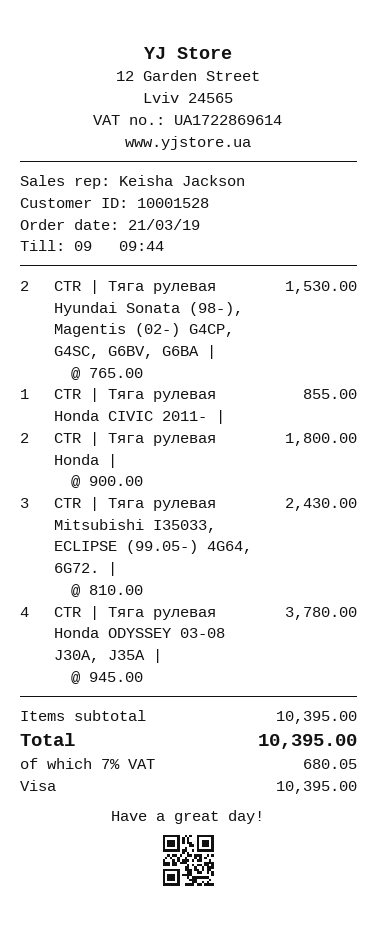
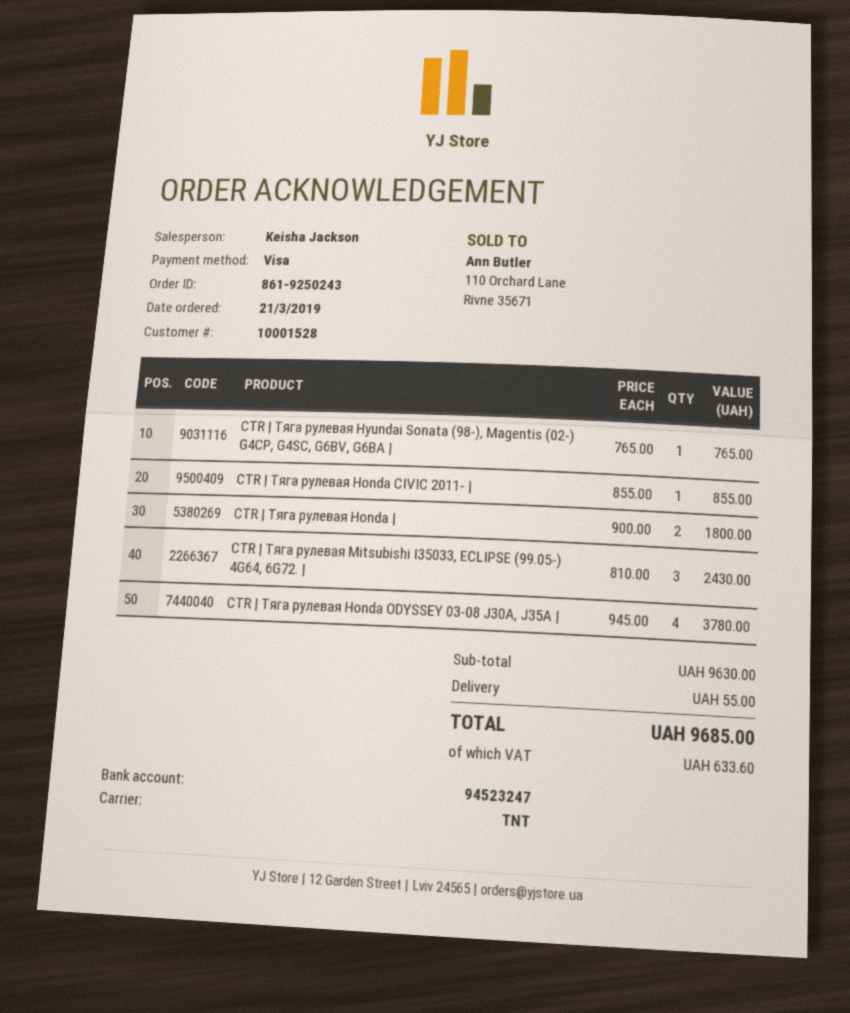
CTR | Тяга рулевая Hyundai Sonata (98-), Magentis (02-) G4CP, G4SC, G6BV, G6BA |: 2 x 765.00 = 1530.00 -> 1 x 765.00 = 765.00
subtotal: 10395.00 -> 9630.00
shipping: none -> 55.00
tax: 680.05 -> 633.60
total: 10395.00 -> 9685.00

